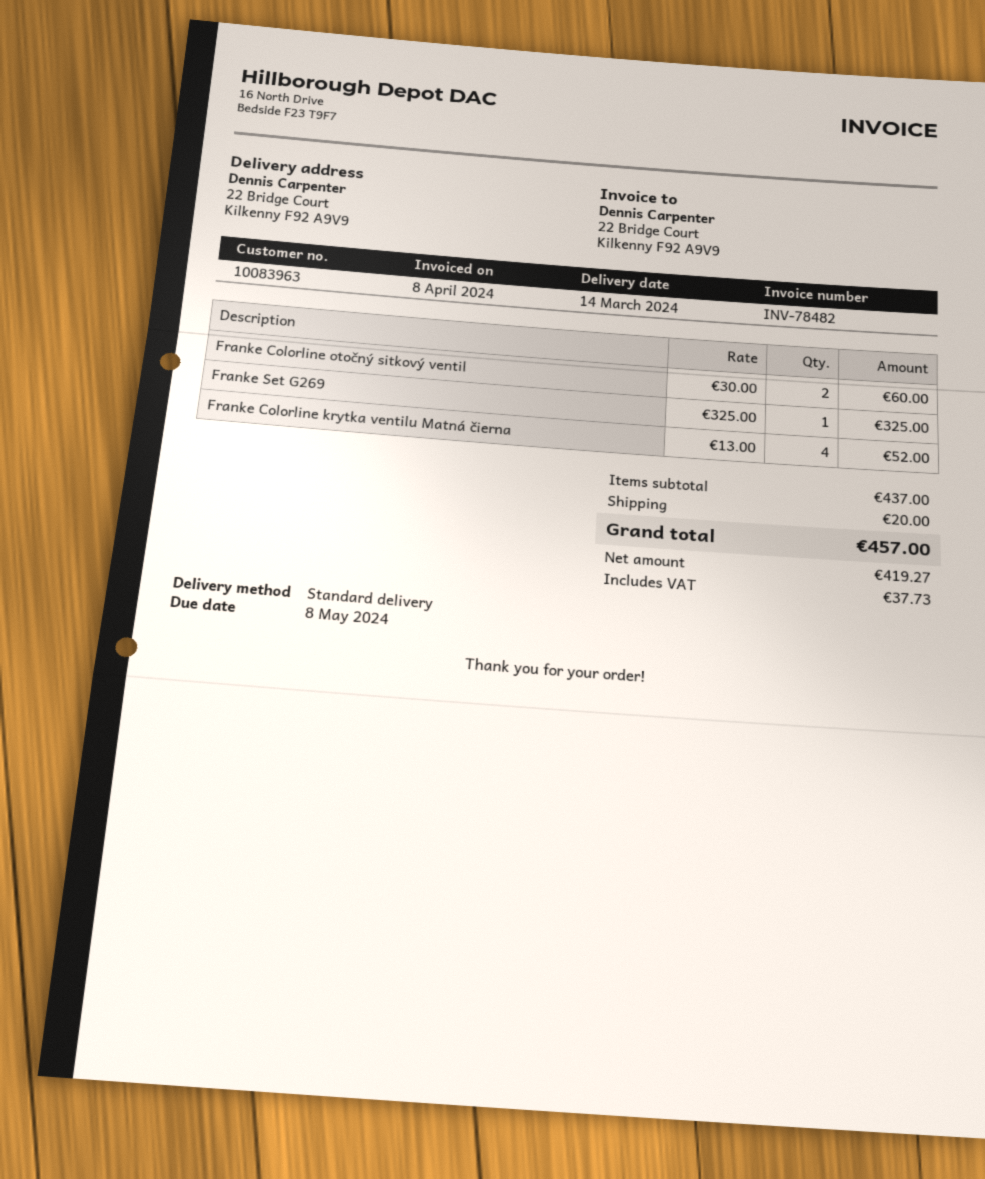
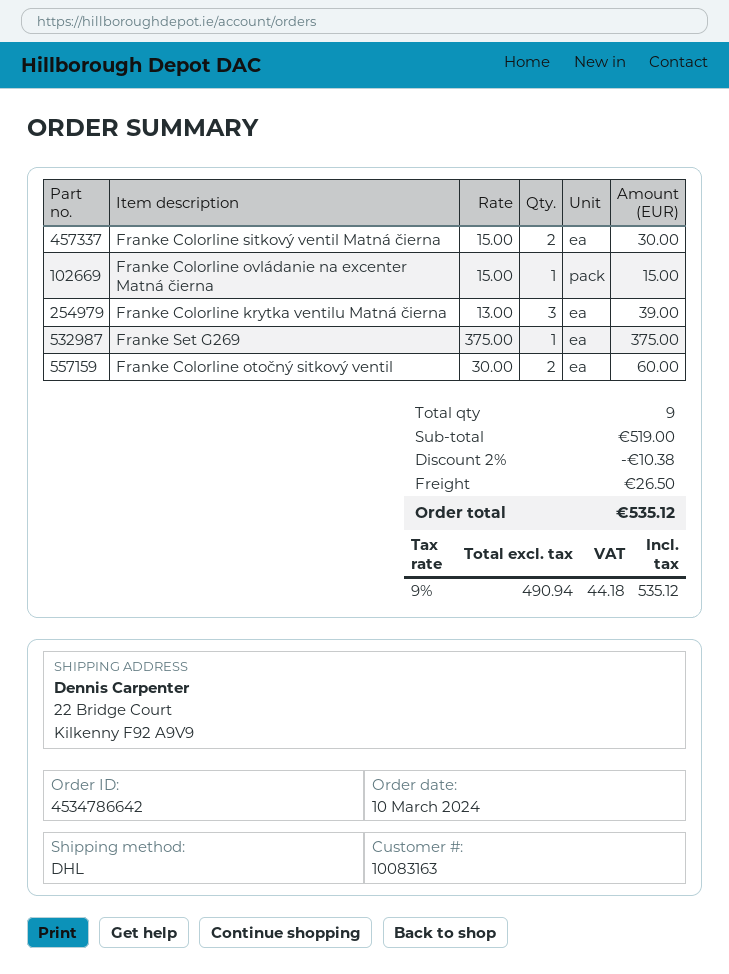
customer number: 10083963 -> 10083163
shipping method: standard -> DHL
Franke Set G269: 1 x 325.00 = 325.00 -> 1 x 375.00 = 375.00
Franke Colorline krytka ventilu Matná čierna: 4 x 13.00 = 52.00 -> 3 x 13.00 = 39.00
Franke Colorline sitkový ventil Matná čierna: none -> 2 x 15.00 = 30.00
Franke Colorline ovládanie na excenter Matná čierna: none -> 1 x 15.00 = 15.00
subtotal: 437.00 -> 519.00
discount: none -> 2% = 10.38
shipping: 20.00 -> 26.50
net: 419.27 -> 490.94
tax: 37.73 -> 44.18
total: 457.00 -> 535.12

